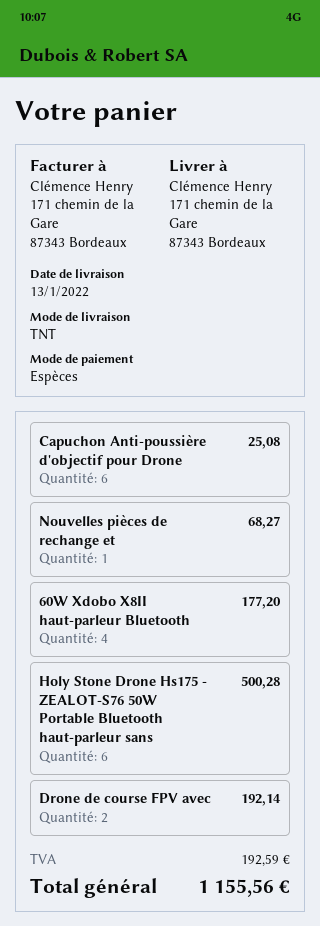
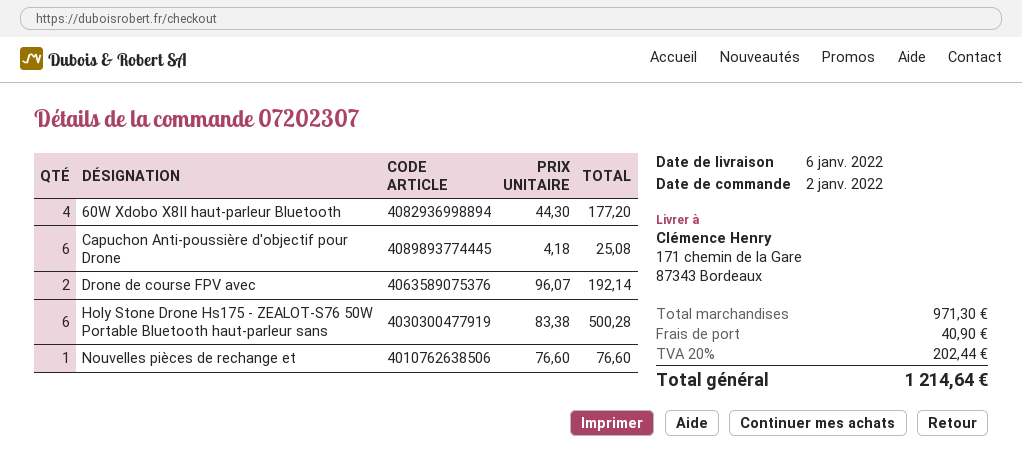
delivery date: 2022-01-13 -> 2022-01-06
Nouvelles pièces de rechange et: 1 for 68.27 -> 1 for 76.60
shipping: none -> 40.90
tax: 192.59 -> 202.44
total: 1155.56 -> 1214.64

